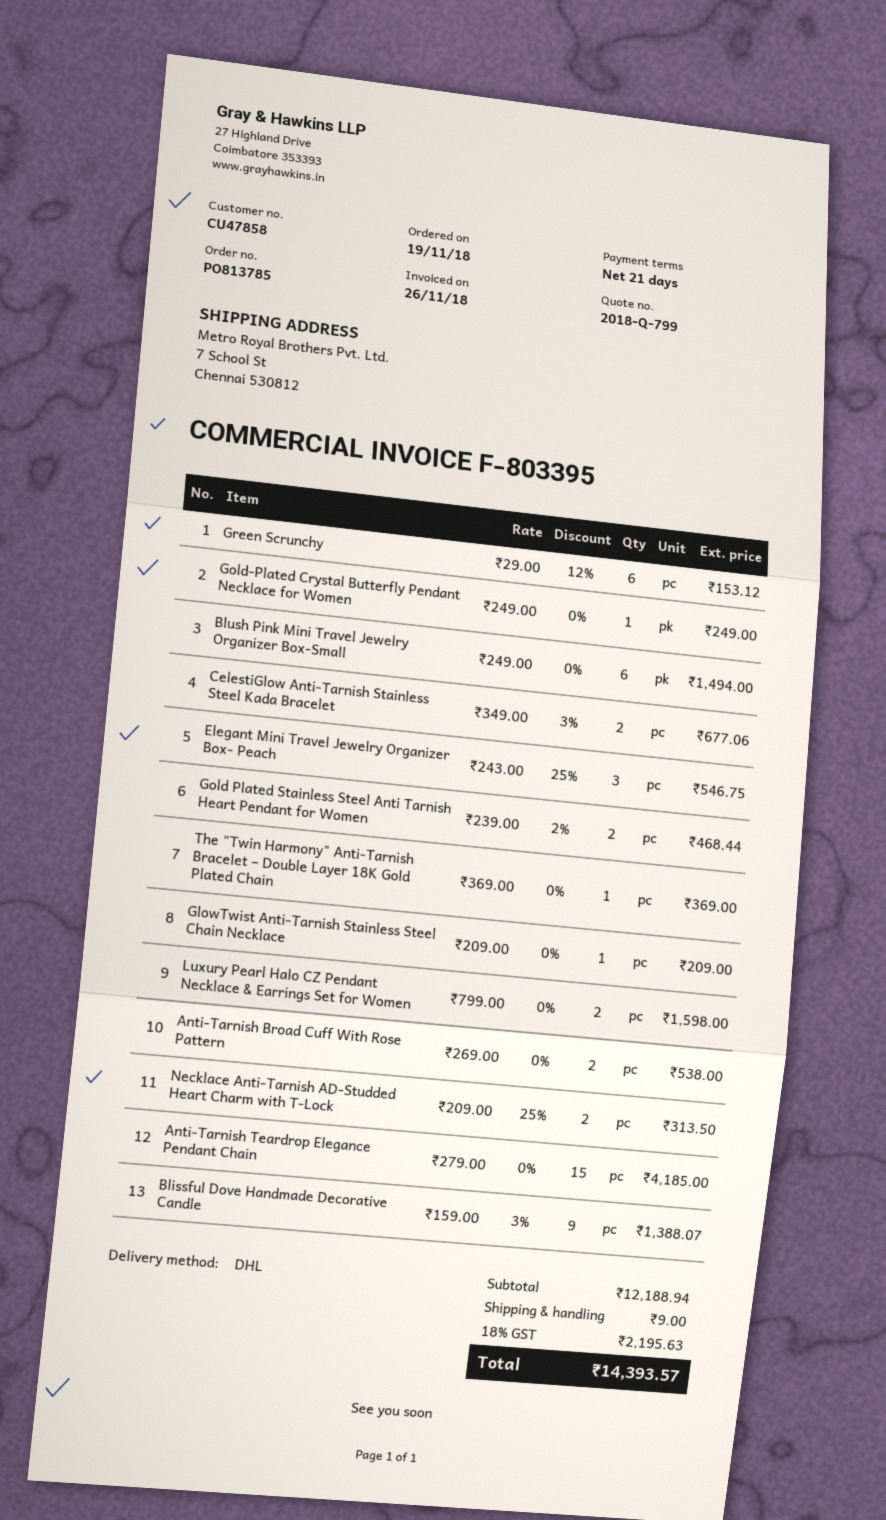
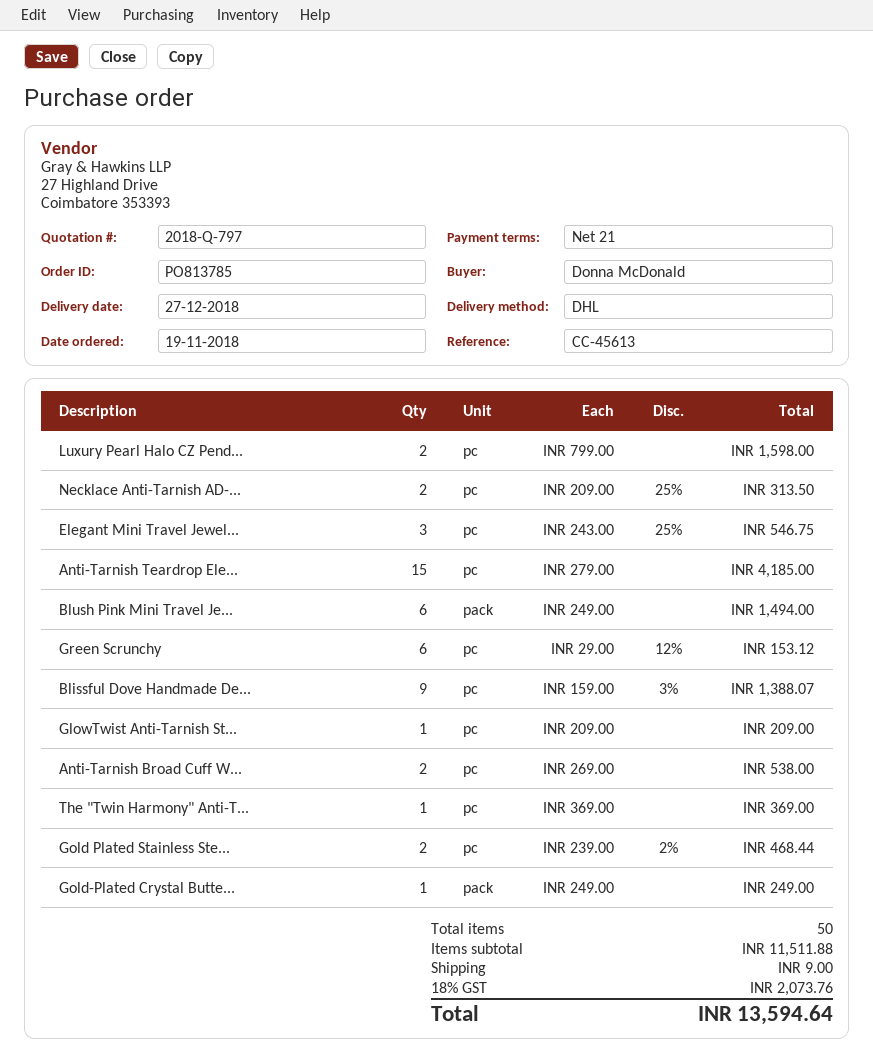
quote number: 2018-Q-799 -> 2018-Q-797
CelestiGlow Anti-Tarnish Stainless Steel Kada Bracelet: 2 x 349.00 - 3% = 677.06 -> none
subtotal: 12188.94 -> 11511.88
tax: 18% = 2195.63 -> 18% = 2073.76
total: 14393.57 -> 13594.64

